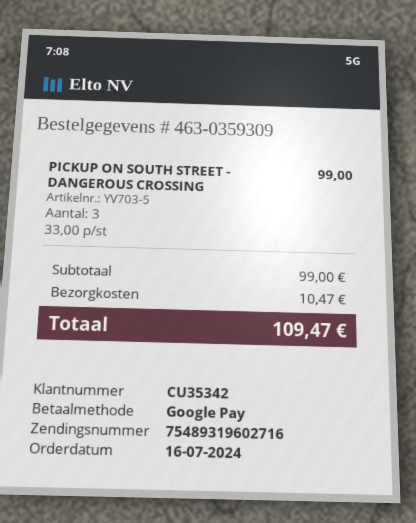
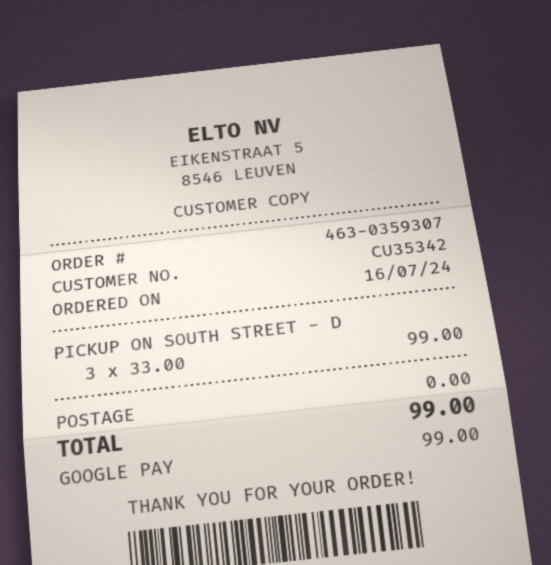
order number: 463-0359309 -> 463-0359307
shipping: 10.47 -> 0.00
total: 109.47 -> 99.00

